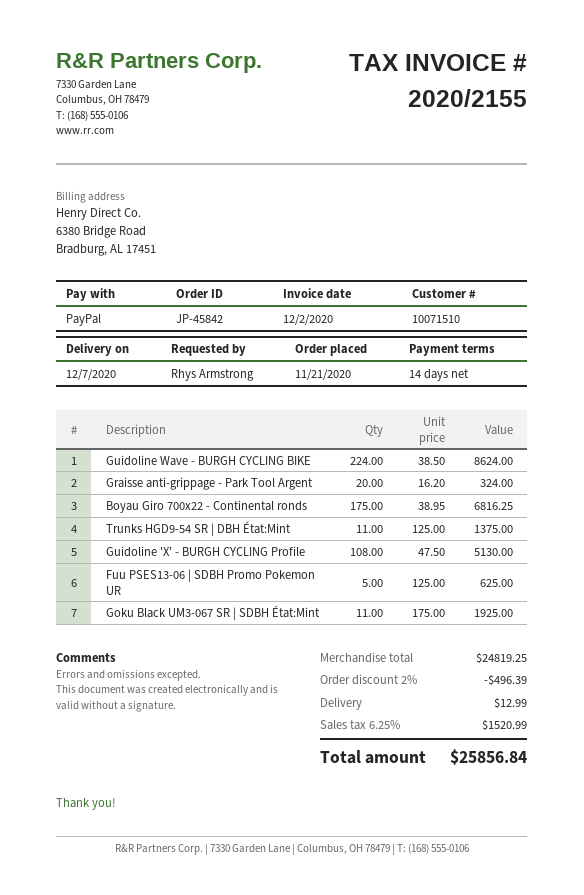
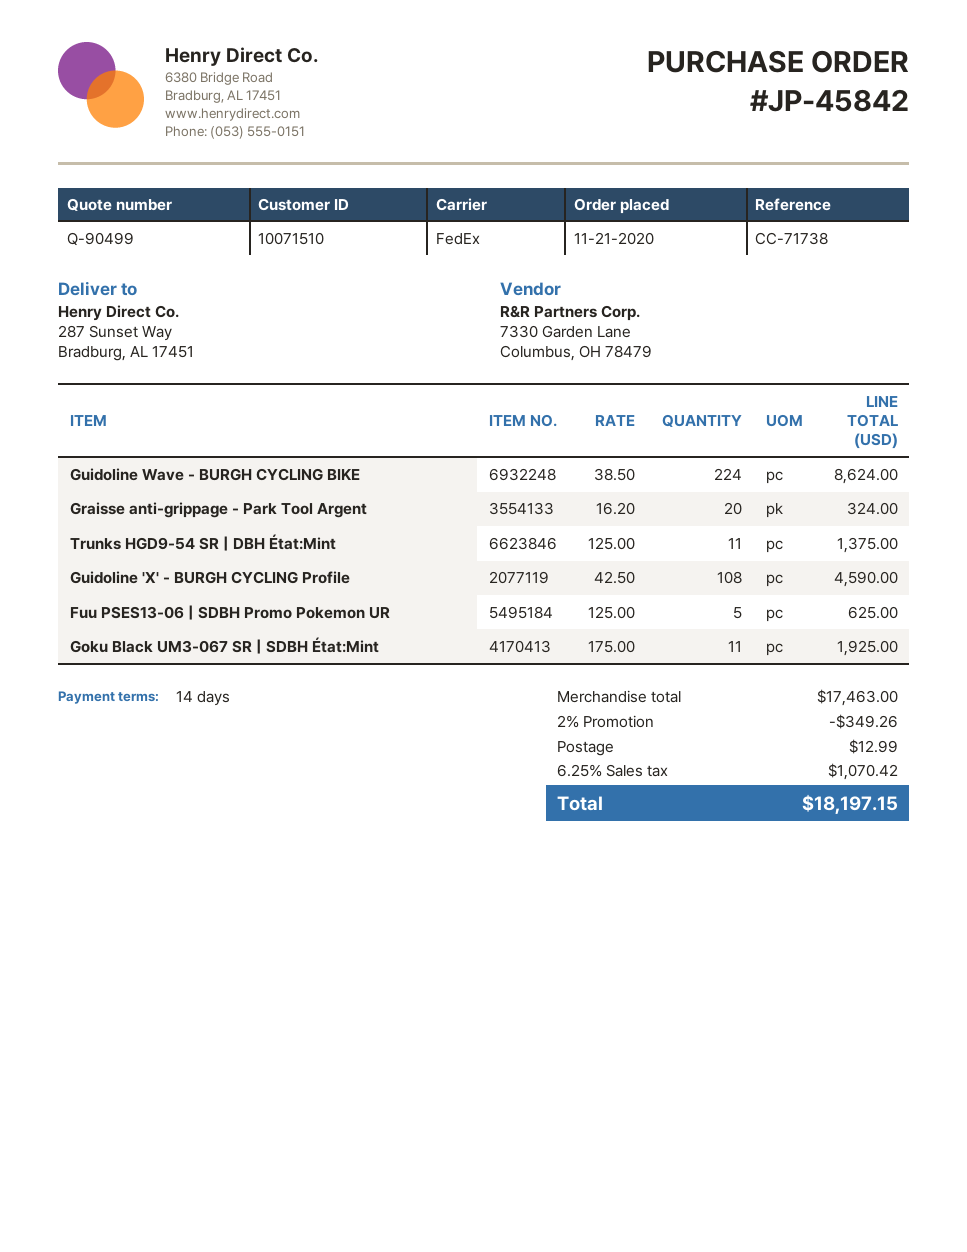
Boyau Giro 700x22 - Continental ronds: 175 x 38.95 = 6816.25 -> none
Guidoline 'X' - BURGH CYCLING Profile: 108 x 47.50 = 5130.00 -> 108 x 42.50 = 4590.00
subtotal: 24819.25 -> 17463.00
discount: 2% = 496.39 -> 2% = 349.26
tax: 6.25% = 1520.99 -> 6.25% = 1070.42
total: 25856.84 -> 18197.15

